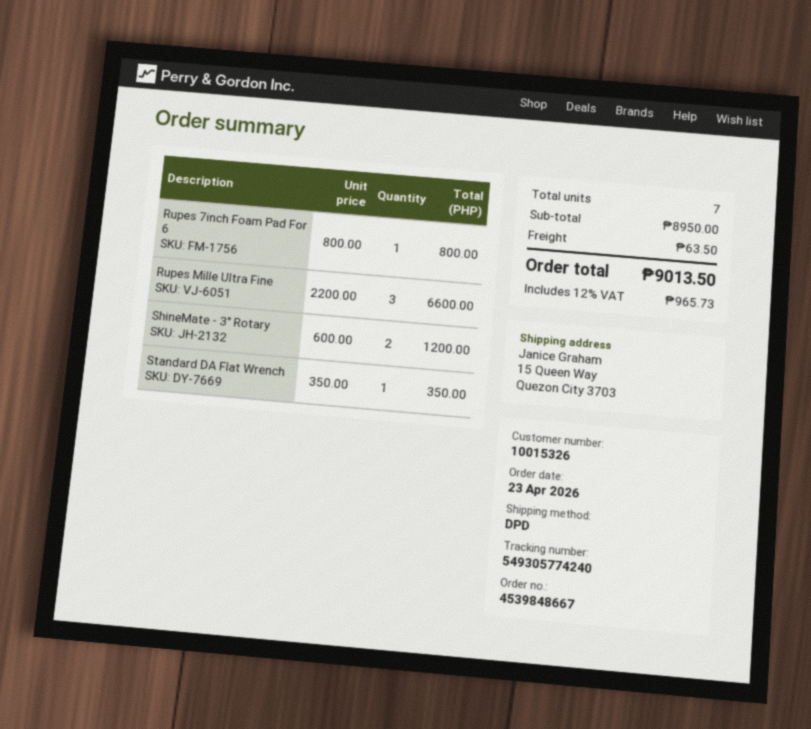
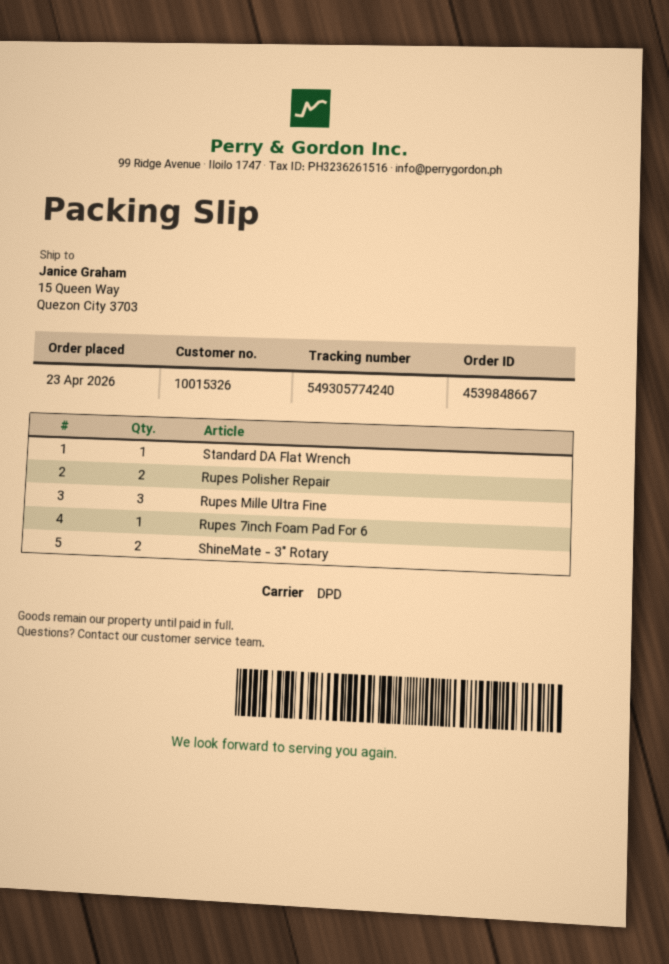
Rupes Polisher Repair: none -> 2

